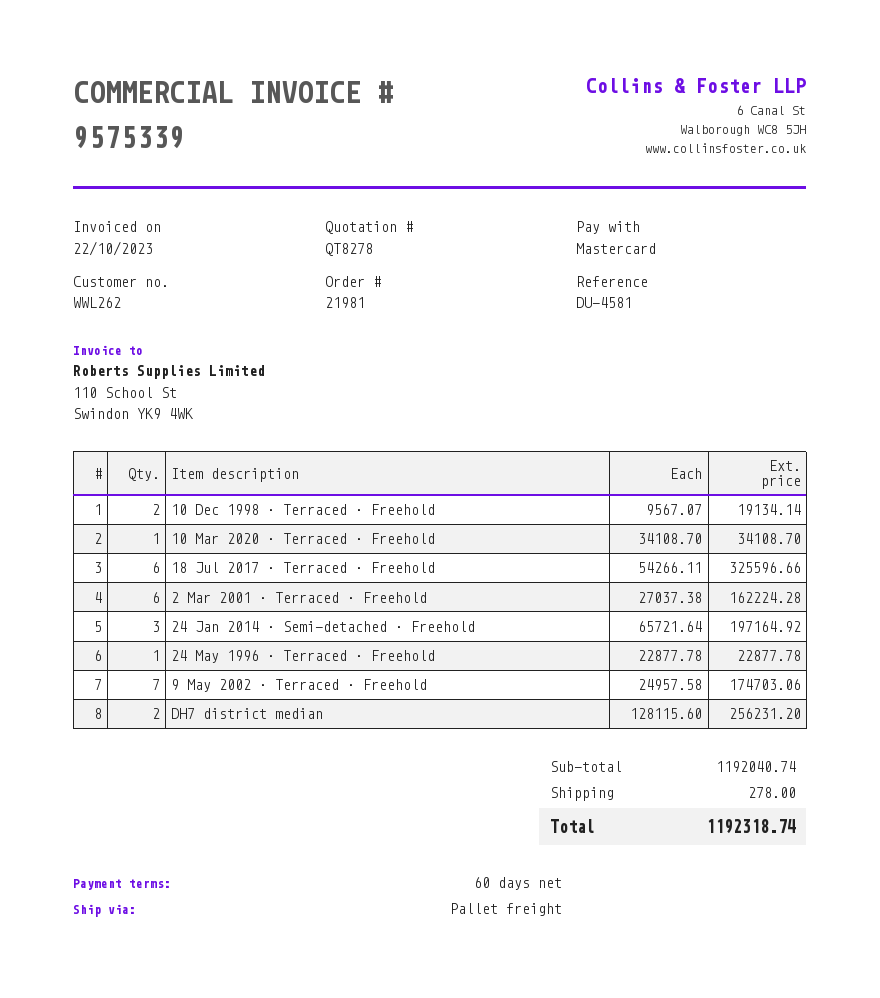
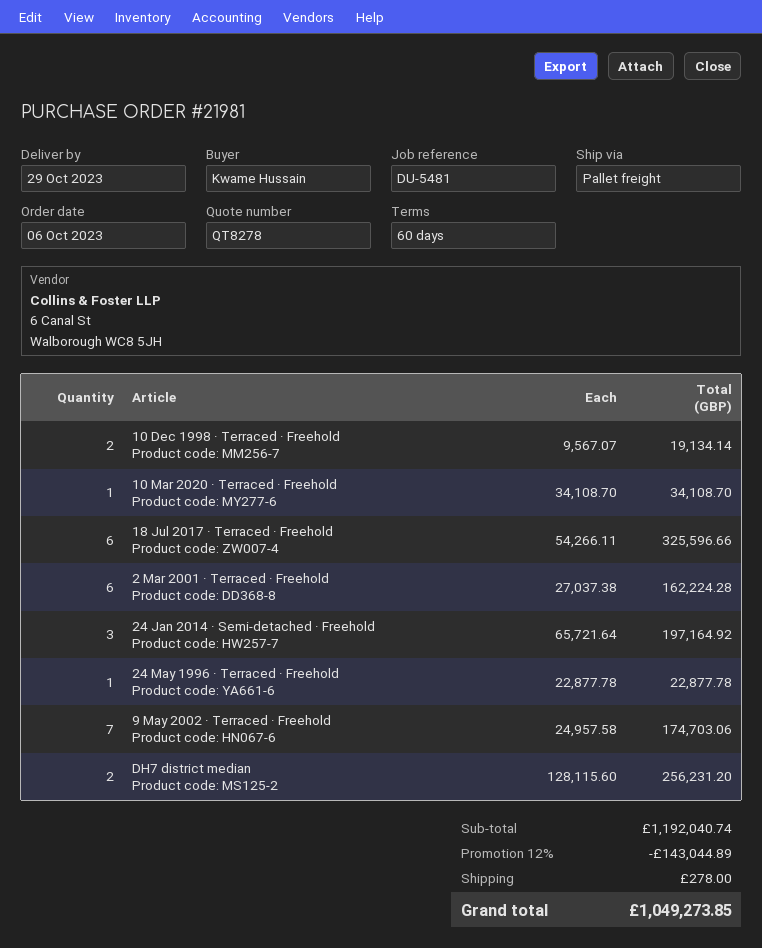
reference: DU-4581 -> DU-5481
discount: none -> 12% = 143044.89
total: 1192318.74 -> 1049273.85

